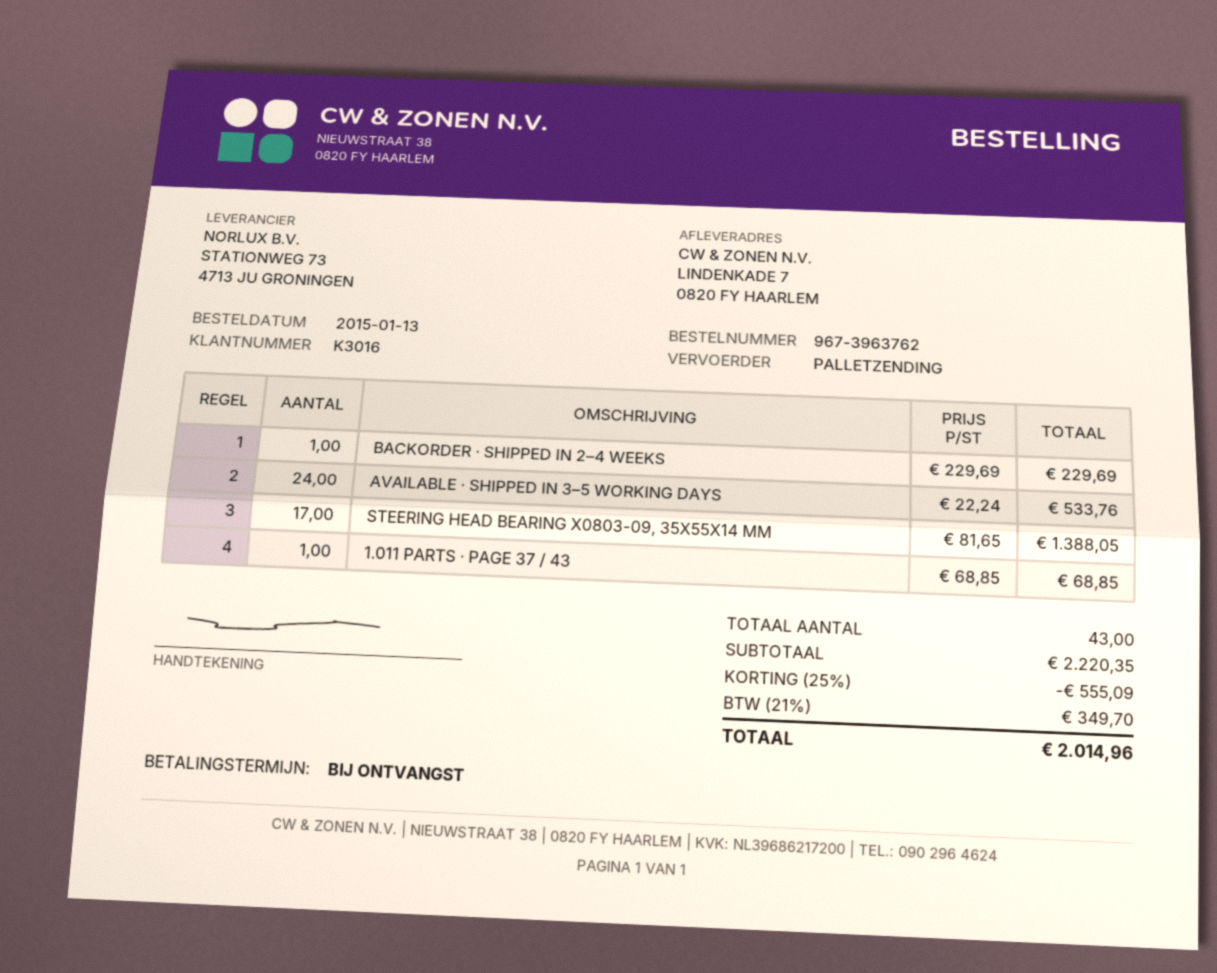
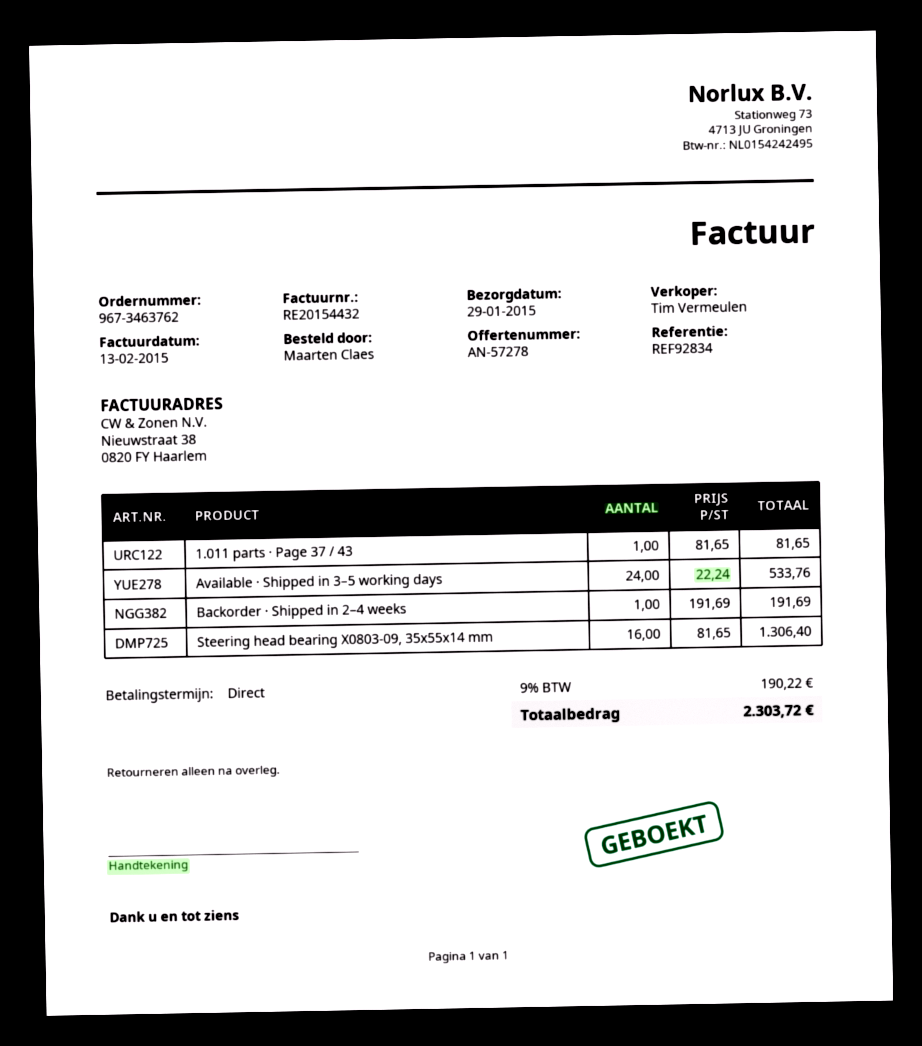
order number: 967-3963762 -> 967-3463762
BACKORDER · SHIPPED IN 2–4 WEEKS: 1 x 229.69 = 229.69 -> 1 x 191.69 = 191.69
STEERING HEAD BEARING X0803-09, 35X55X14 MM: 17 x 81.65 = 1388.05 -> 16 x 81.65 = 1306.40
1.011 PARTS · PAGE 37 / 43: 1 x 68.85 = 68.85 -> 1 x 81.65 = 81.65
discount: 25% = 555.09 -> none
tax: 21% = 349.70 -> 9% = 190.22
total: 2014.96 -> 2303.72

